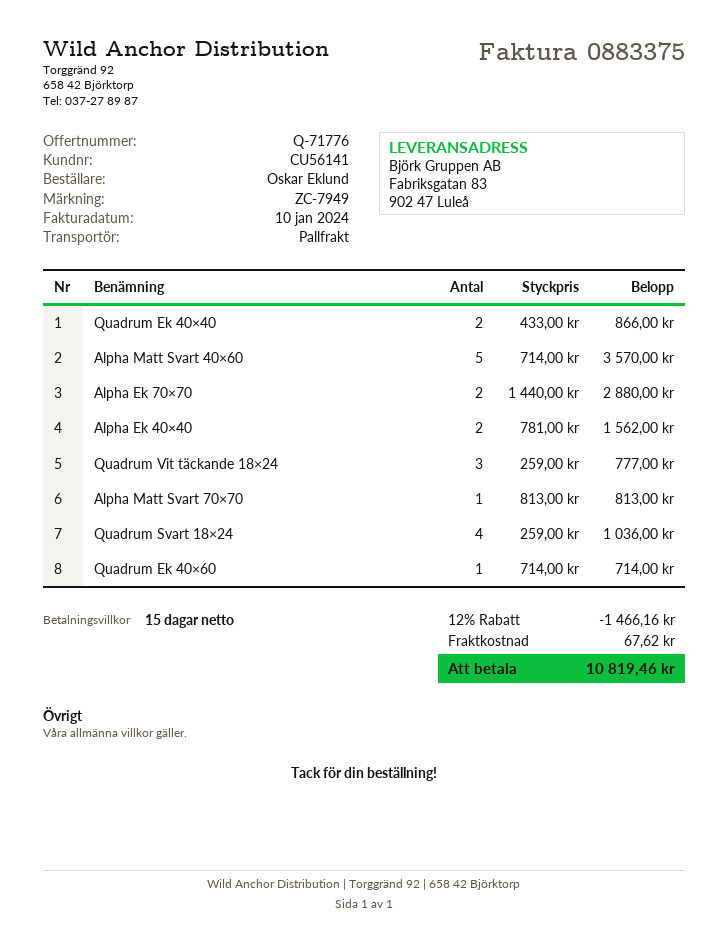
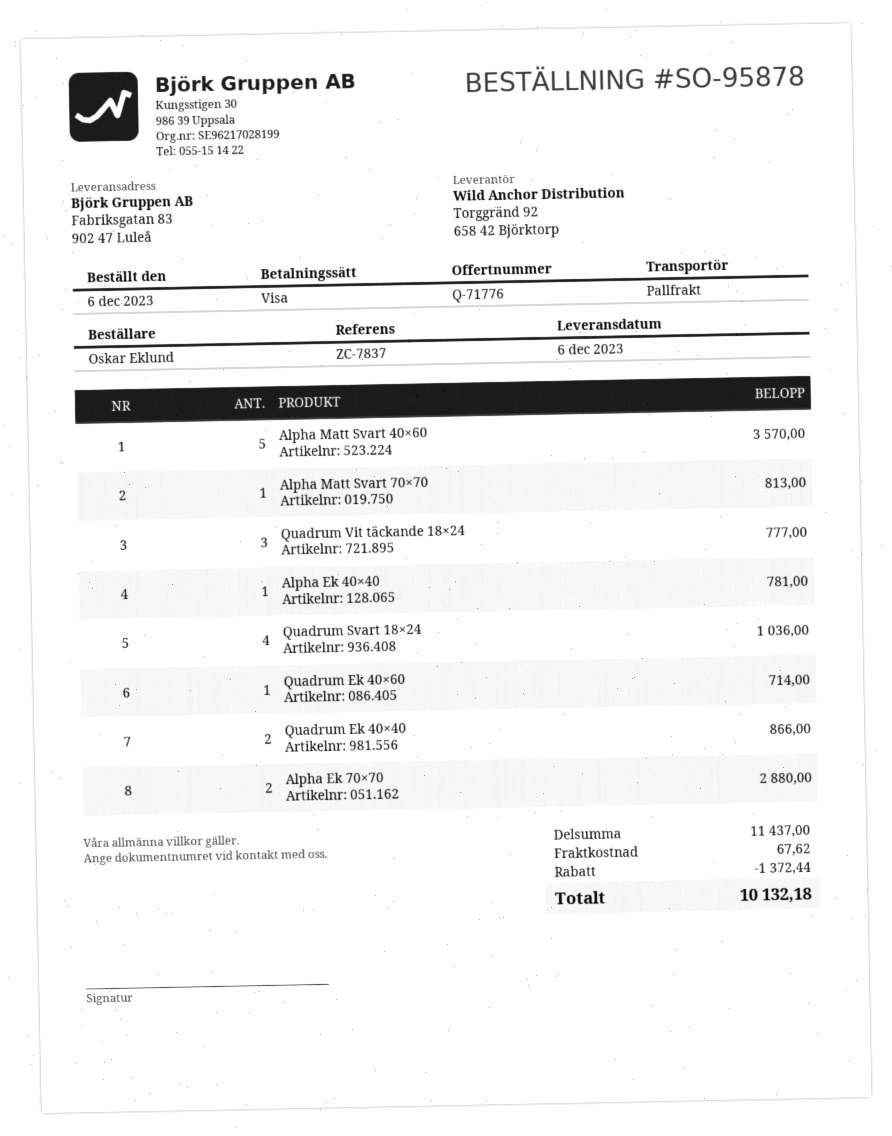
reference: ZC-7949 -> ZC-7837
Alpha Ek 40×40: 2 for 1562.00 -> 1 for 781.00
discount: 1466.16 -> 1372.44
total: 10819.46 -> 10132.18

